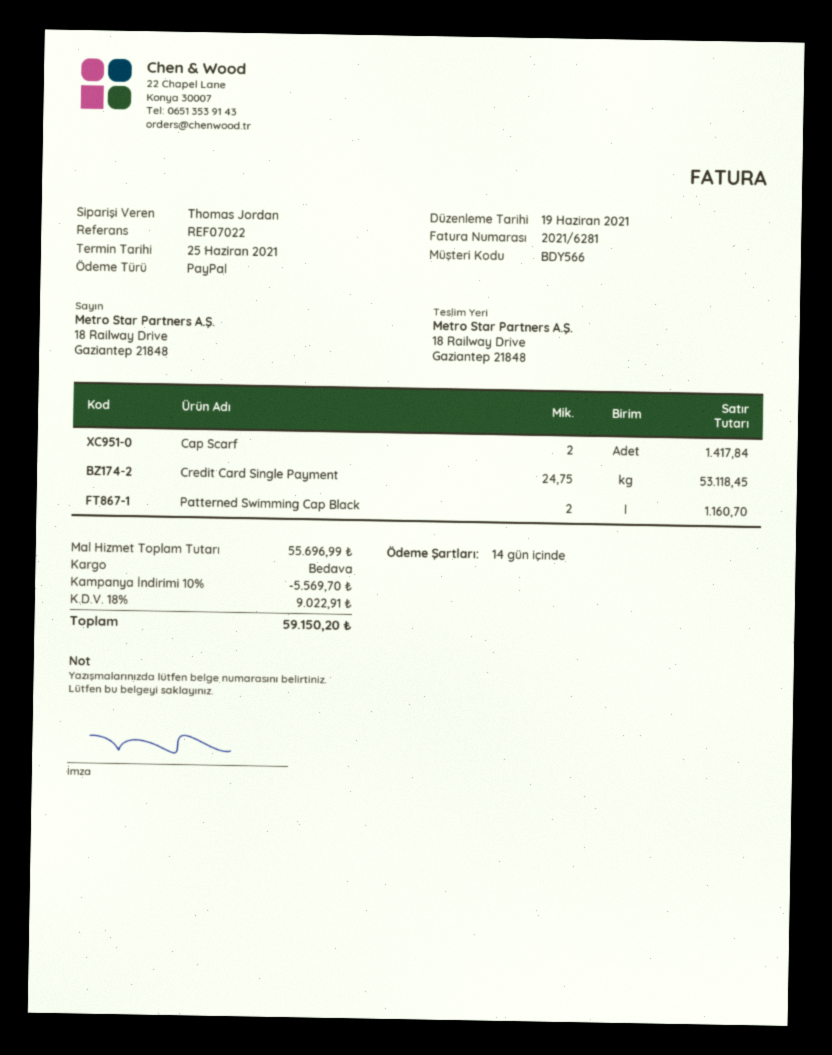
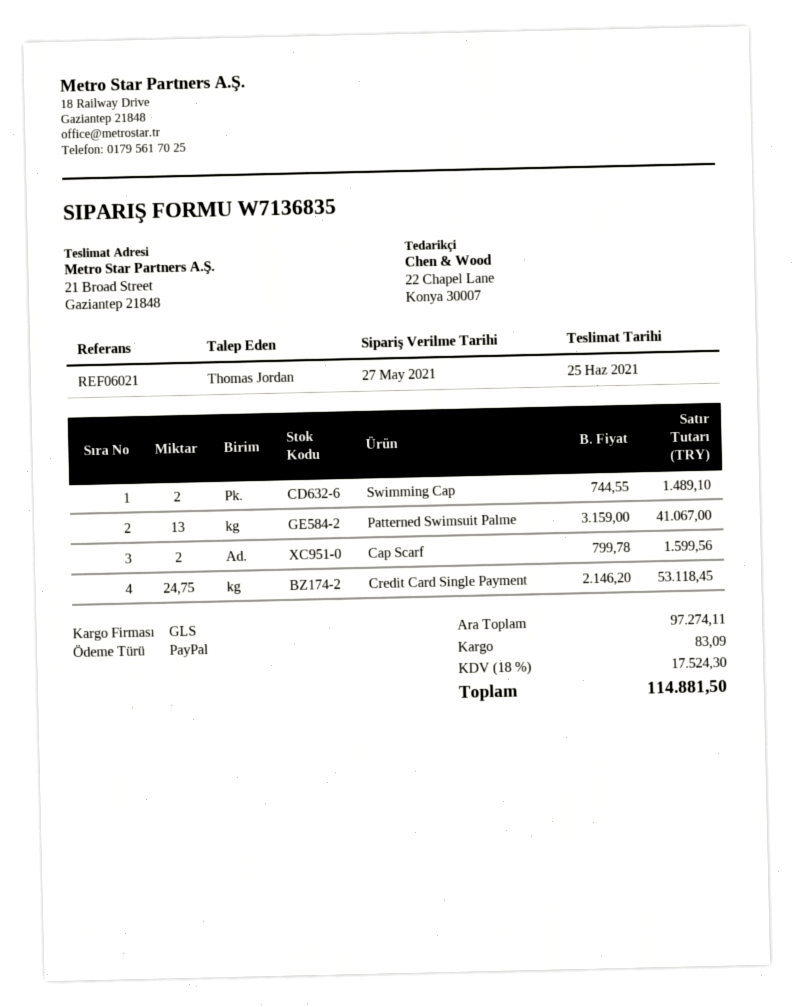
reference: REF07022 -> REF06021
ship to: 18 Railway Drive, Gaziantep 21848 -> 21 Broad Street, Gaziantep 21848
Cap Scarf: 2 for 1417.84 -> 2 for 1599.56
Patterned Swimming Cap Black: 2 for 1160.70 -> none
Swimming Cap: none -> 2 for 1489.10
Patterned Swimsuit Palme: none -> 13 for 41067.00
subtotal: 55696.99 -> 97274.11
discount: 10% = 5569.70 -> none
shipping: 0.00 -> 83.09
tax: 18% = 9022.91 -> 18% = 17524.30
total: 59150.20 -> 114881.50

